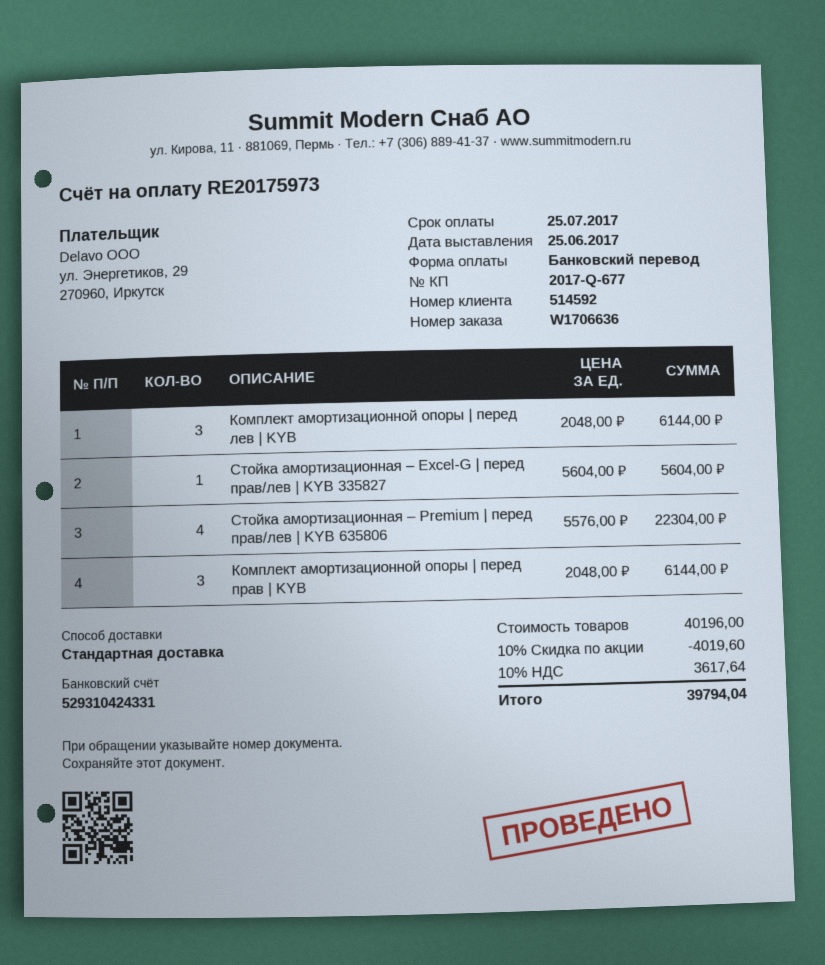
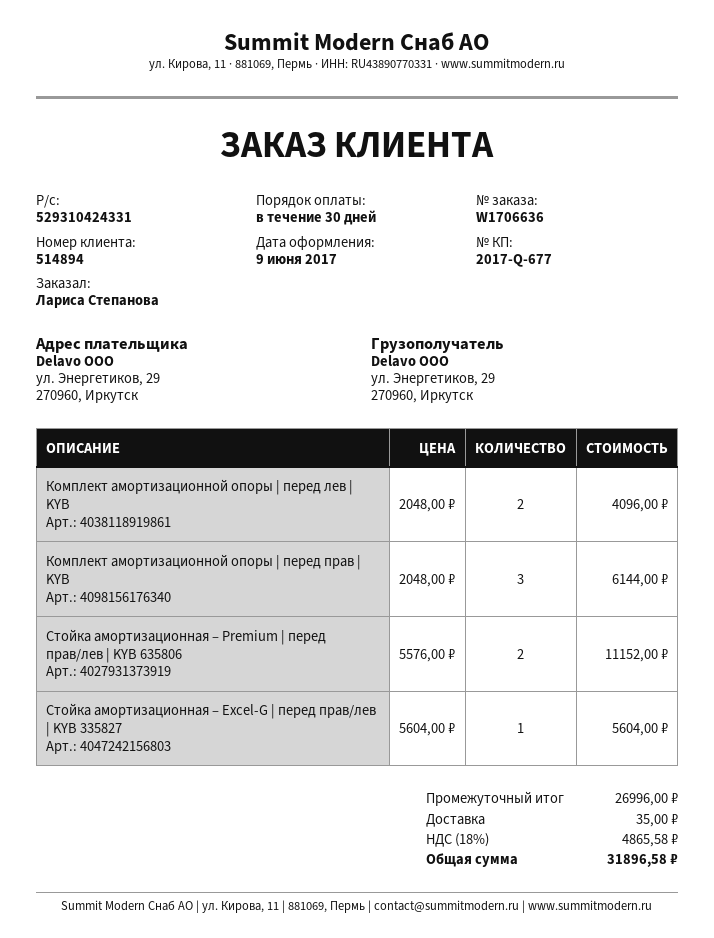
customer number: 514592 -> 514894
Комплект амортизационной опоры | перед лев | KYB: 3 x 2048.00 = 6144.00 -> 2 x 2048.00 = 4096.00
Стойка амортизационная – Premium | перед прав/лев | KYB 635806: 4 x 5576.00 = 22304.00 -> 2 x 5576.00 = 11152.00
subtotal: 40196.00 -> 26996.00
discount: 10% = 4019.60 -> none
shipping: none -> 35.00
tax: 10% = 3617.64 -> 18% = 4865.58
total: 39794.04 -> 31896.58

